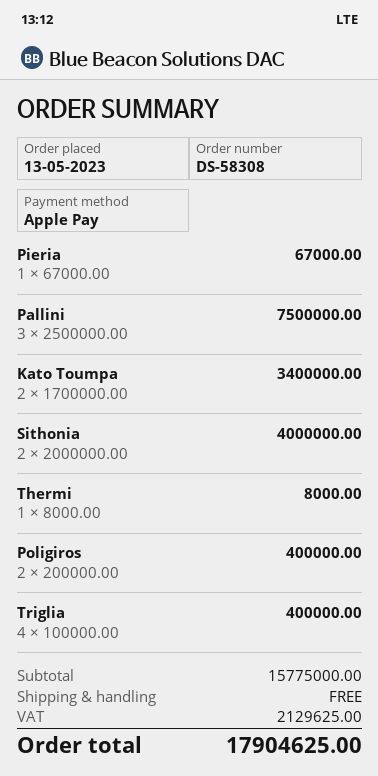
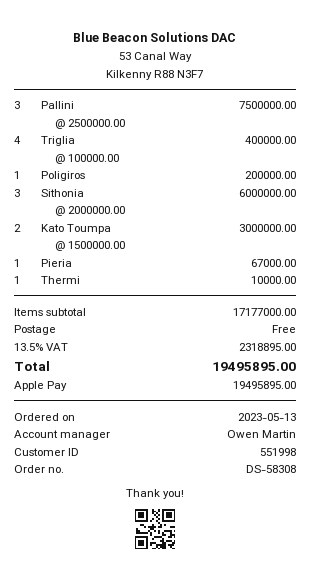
Kato Toumpa: 2 x 1700000.00 = 3400000.00 -> 2 x 1500000.00 = 3000000.00
Sithonia: 2 x 2000000.00 = 4000000.00 -> 3 x 2000000.00 = 6000000.00
Thermi: 1 x 8000.00 = 8000.00 -> 1 x 10000.00 = 10000.00
Poligiros: 2 x 200000.00 = 400000.00 -> 1 x 200000.00 = 200000.00
subtotal: 15775000.00 -> 17177000.00
tax: 2129625.00 -> 2318895.00
total: 17904625.00 -> 19495895.00

